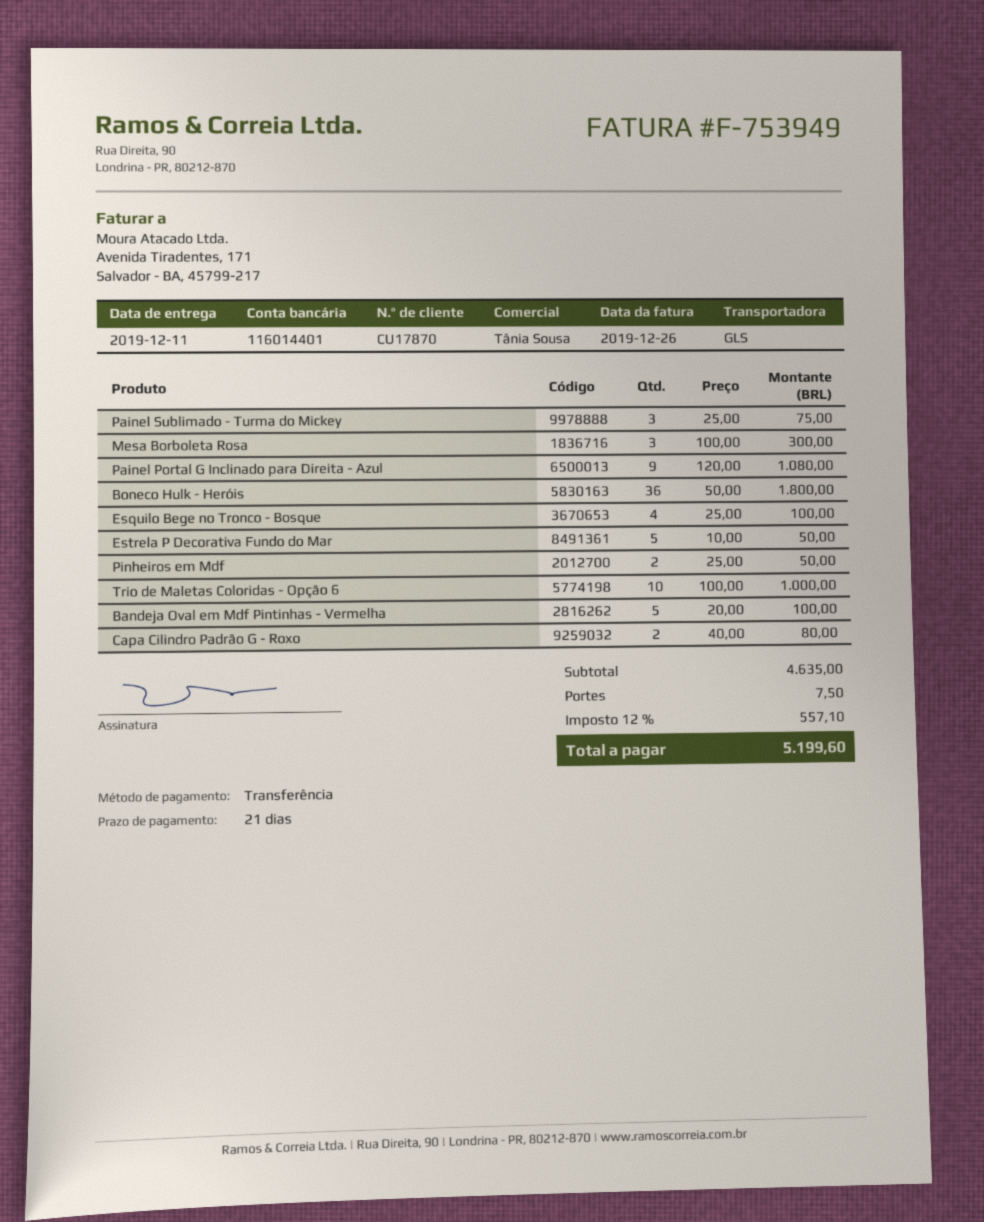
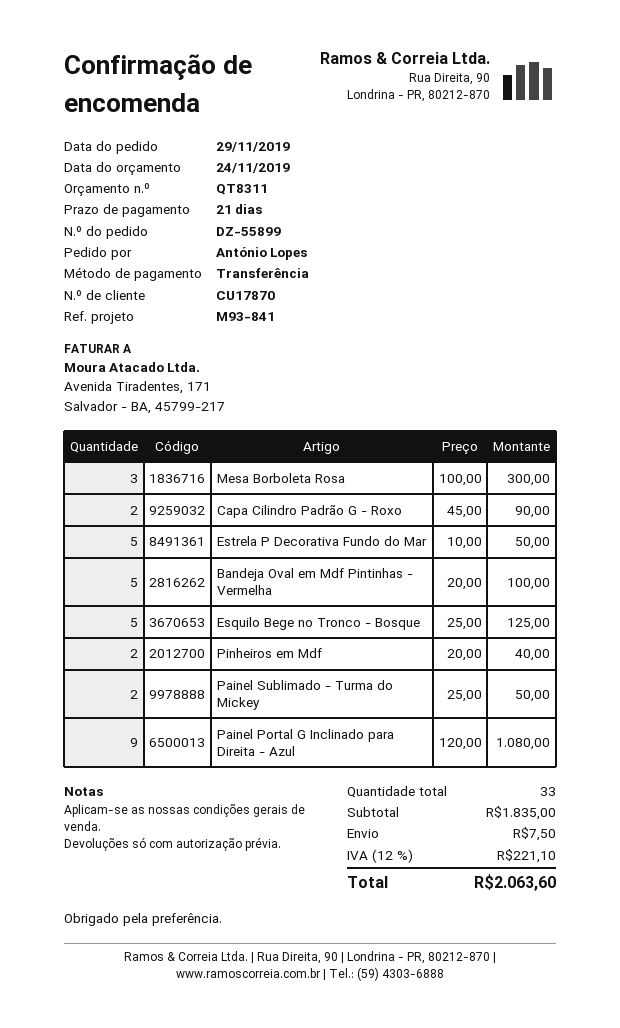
Painel Sublimado - Turma do Mickey: 3 x 25.00 = 75.00 -> 2 x 25.00 = 50.00
Boneco Hulk - Heróis: 36 x 50.00 = 1800.00 -> none
Esquilo Bege no Tronco - Bosque: 4 x 25.00 = 100.00 -> 5 x 25.00 = 125.00
Pinheiros em Mdf: 2 x 25.00 = 50.00 -> 2 x 20.00 = 40.00
Trio de Maletas Coloridas - Opção 6: 10 x 100.00 = 1000.00 -> none
Capa Cilindro Padrão G - Roxo: 2 x 40.00 = 80.00 -> 2 x 45.00 = 90.00
subtotal: 4635.00 -> 1835.00
tax: 12% = 557.10 -> 12% = 221.10
total: 5199.60 -> 2063.60

